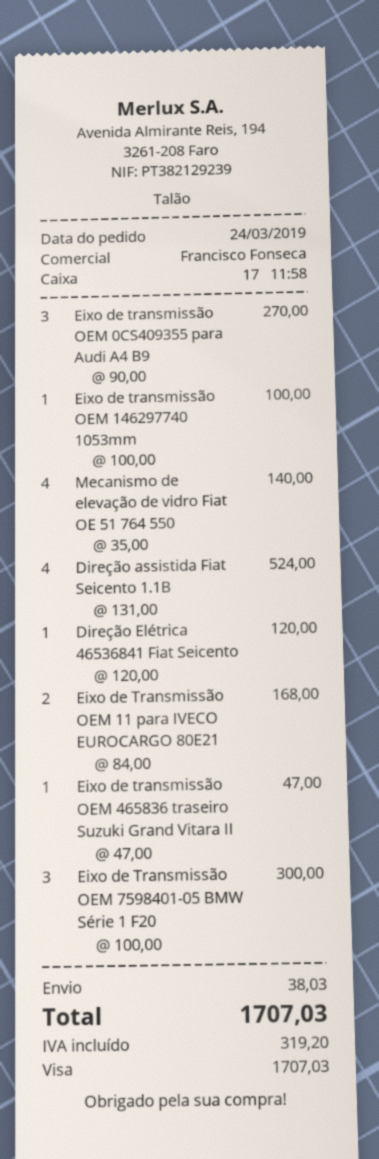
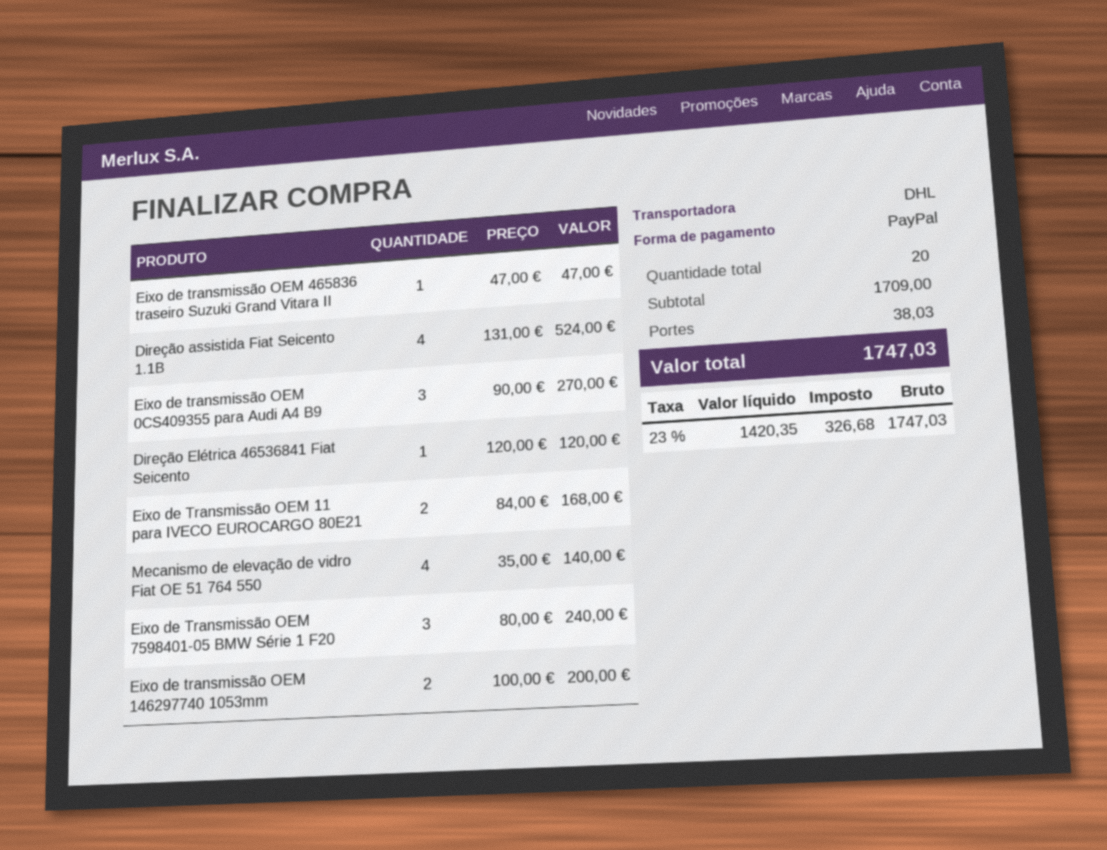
payment method: Visa -> PayPal
Eixo de transmissão OEM 146297740 1053mm: 1 x 100.00 = 100.00 -> 2 x 100.00 = 200.00
Eixo de Transmissão OEM 7598401-05 BMW Série 1 F20: 3 x 100.00 = 300.00 -> 3 x 80.00 = 240.00
tax: 319.20 -> 326.68
total: 1707.03 -> 1747.03

